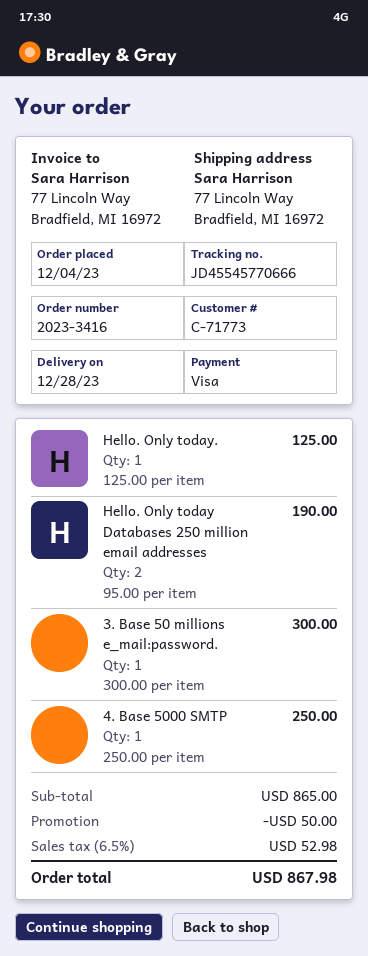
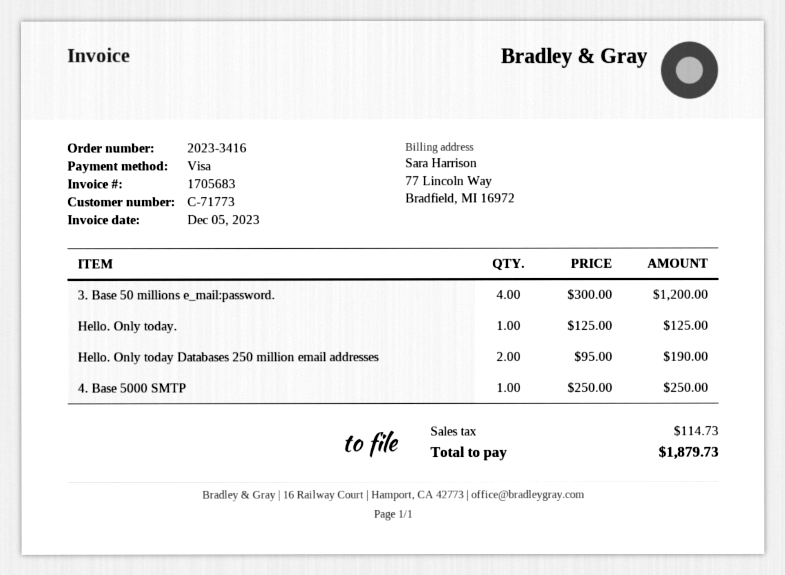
3. Base 50 millions e_mail:password.: 1 x 300.00 = 300.00 -> 4 x 300.00 = 1200.00
discount: 50.00 -> none
tax: 52.98 -> 114.73
total: 867.98 -> 1879.73

